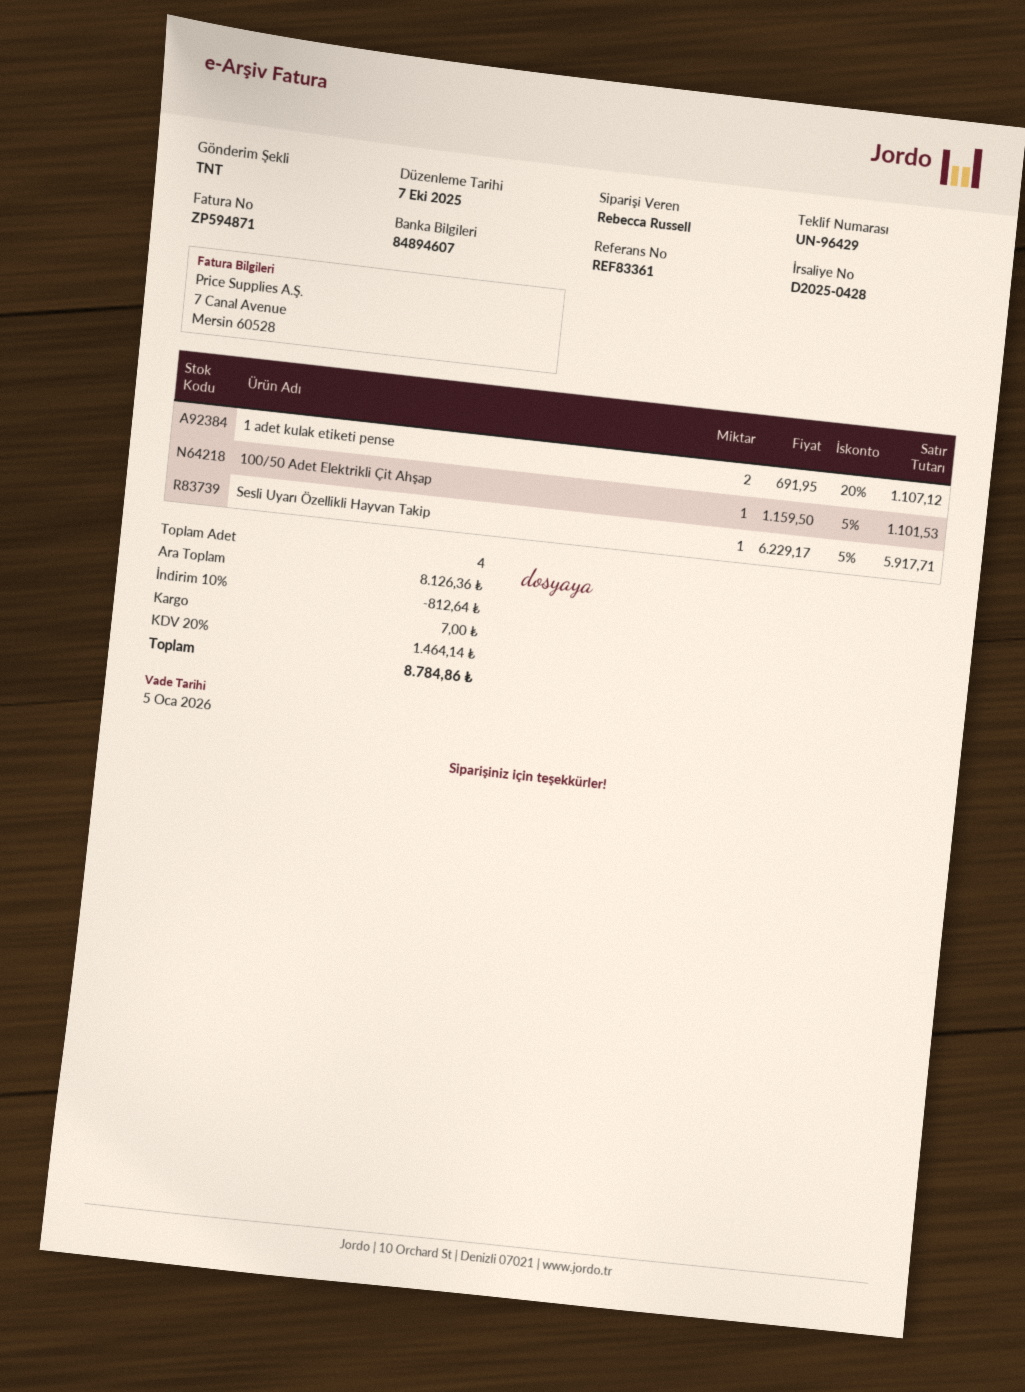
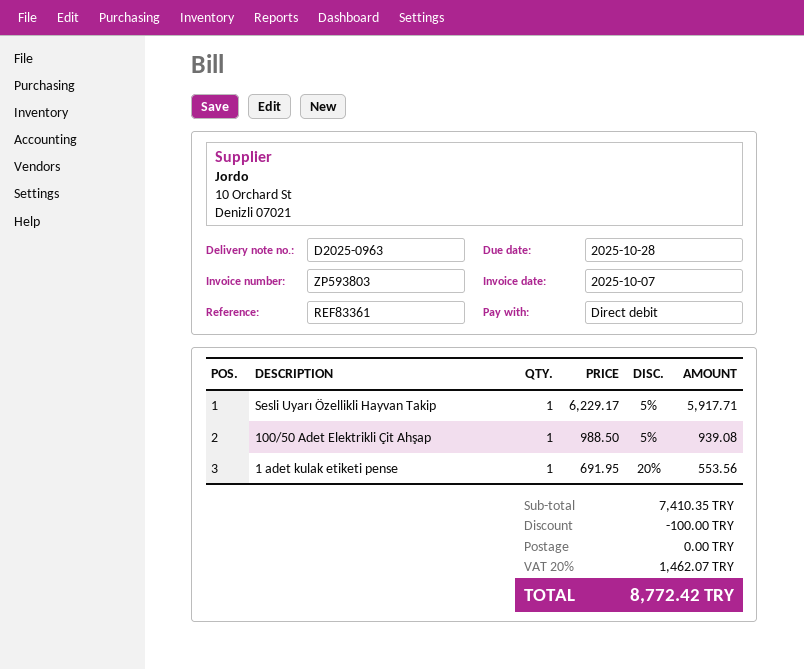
delivery note number: D2025-0428 -> D2025-0963
invoice number: ZP594871 -> ZP593803
due date: 2026-01-05 -> 2025-10-28
1 adet kulak etiketi pense: 2 x 691.95 - 20% = 1107.12 -> 1 x 691.95 - 20% = 553.56
100/50 Adet Elektrikli Çit Ahşap: 1 x 1159.50 - 5% = 1101.53 -> 1 x 988.50 - 5% = 939.08
subtotal: 8126.36 -> 7410.35
discount: 812.64 -> 100.00
shipping: 7.00 -> 0.00
tax: 20% = 1464.14 -> 20% = 1462.07
total: 8784.86 -> 8772.42

